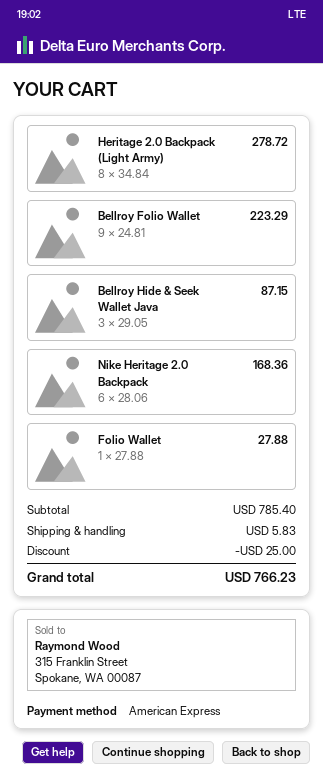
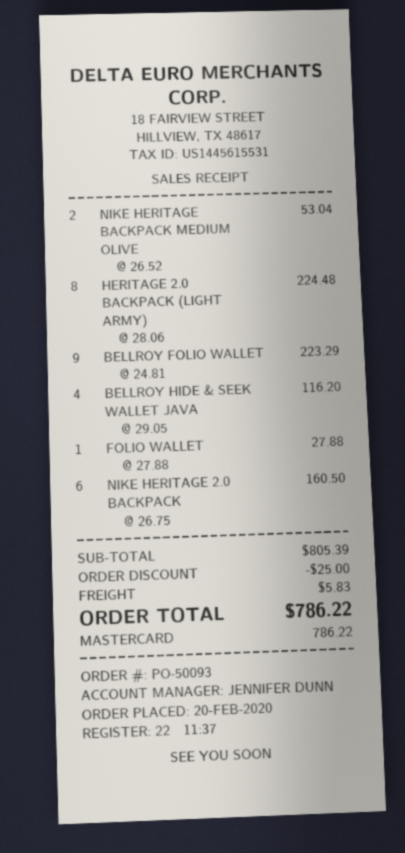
payment method: American Express -> Mastercard
Heritage 2.0 Backpack (Light Army): 8 x 34.84 = 278.72 -> 8 x 28.06 = 224.48
Bellroy Hide & Seek Wallet Java: 3 x 29.05 = 87.15 -> 4 x 29.05 = 116.20
Nike Heritage 2.0 Backpack: 6 x 28.06 = 168.36 -> 6 x 26.75 = 160.50
NIKE HERITAGE BACKPACK MEDIUM OLIVE: none -> 2 x 26.52 = 53.04
subtotal: 785.40 -> 805.39
total: 766.23 -> 786.22

